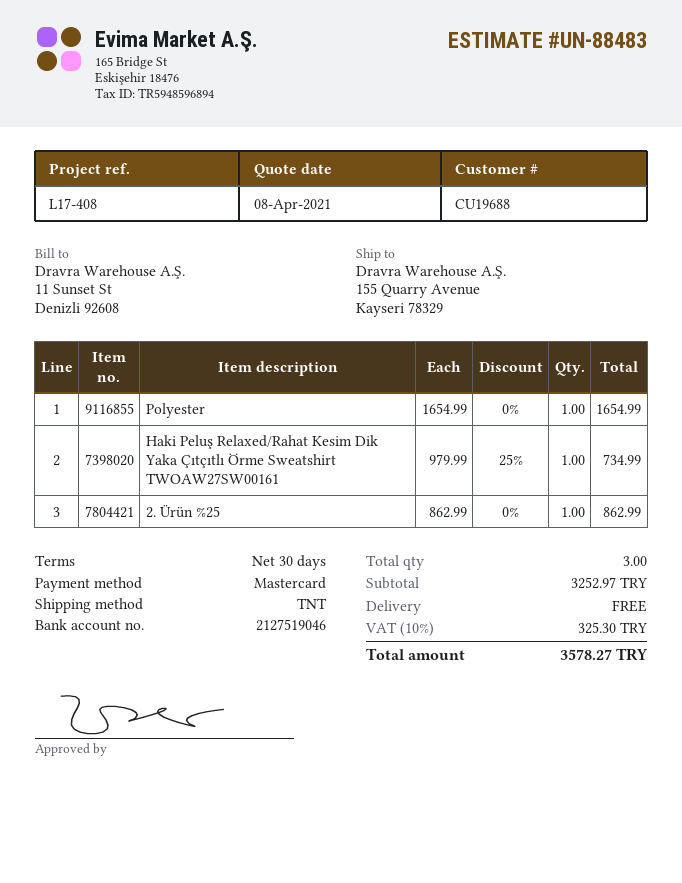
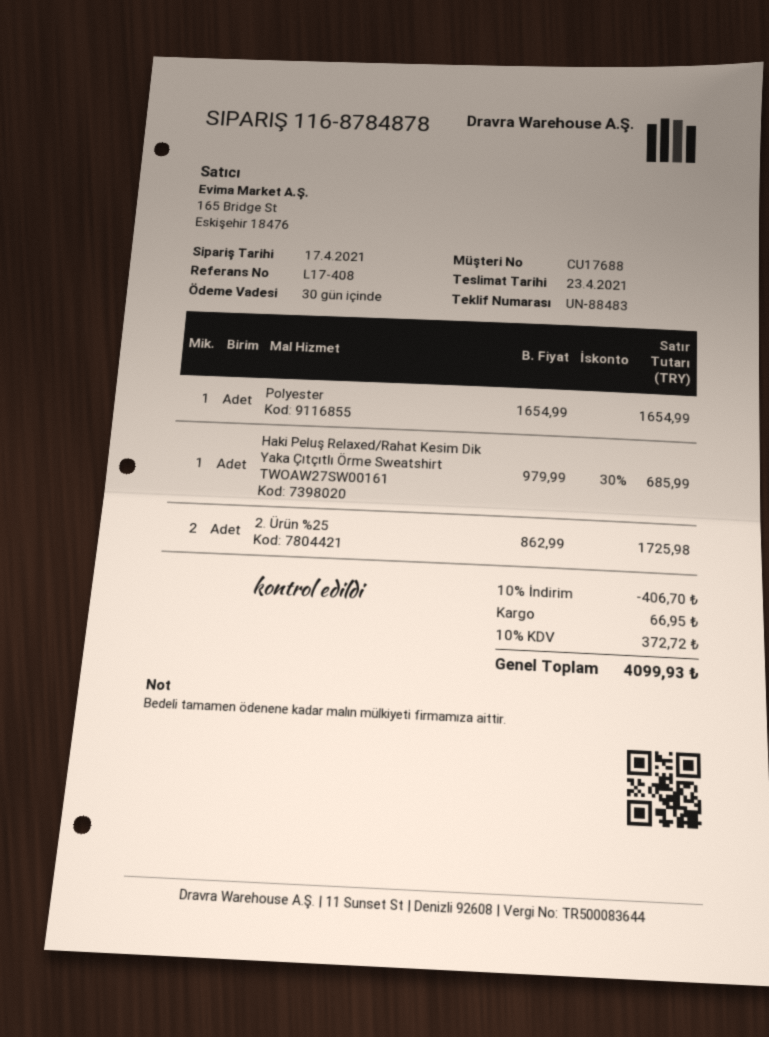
customer number: CU19688 -> CU17688
Haki Peluş Relaxed/Rahat Kesim Dik Yaka Çıtçıtlı Örme Sweatshirt TWOAW27SW00161: 1 x 979.99 - 25% = 734.99 -> 1 x 979.99 - 30% = 685.99
2. Ürün %25: 1 x 862.99 = 862.99 -> 2 x 862.99 = 1725.98
discount: none -> 10% = 406.70
shipping: 0.00 -> 66.95
tax: 10% = 325.30 -> 10% = 372.72
total: 3578.27 -> 4099.93

